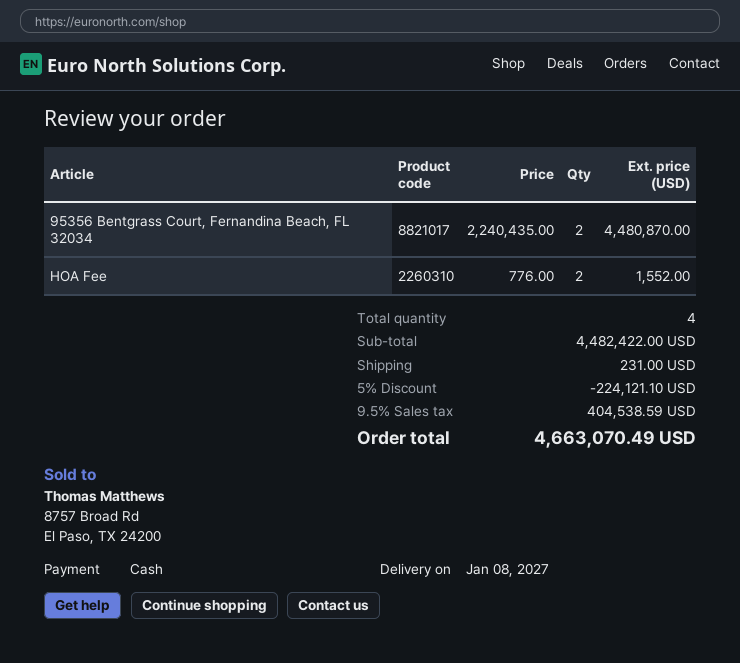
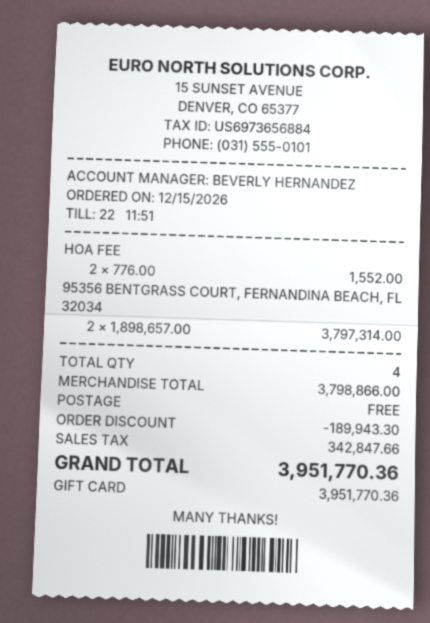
payment method: cash -> gift card
95356 Bentgrass Court, Fernandina Beach, FL 32034: 2 x 2240435.00 = 4480870.00 -> 2 x 1898657.00 = 3797314.00
subtotal: 4482422.00 -> 3798866.00
discount: 224121.10 -> 189943.30
shipping: 231.00 -> 0.00
tax: 404538.59 -> 342847.66
total: 4663070.49 -> 3951770.36

